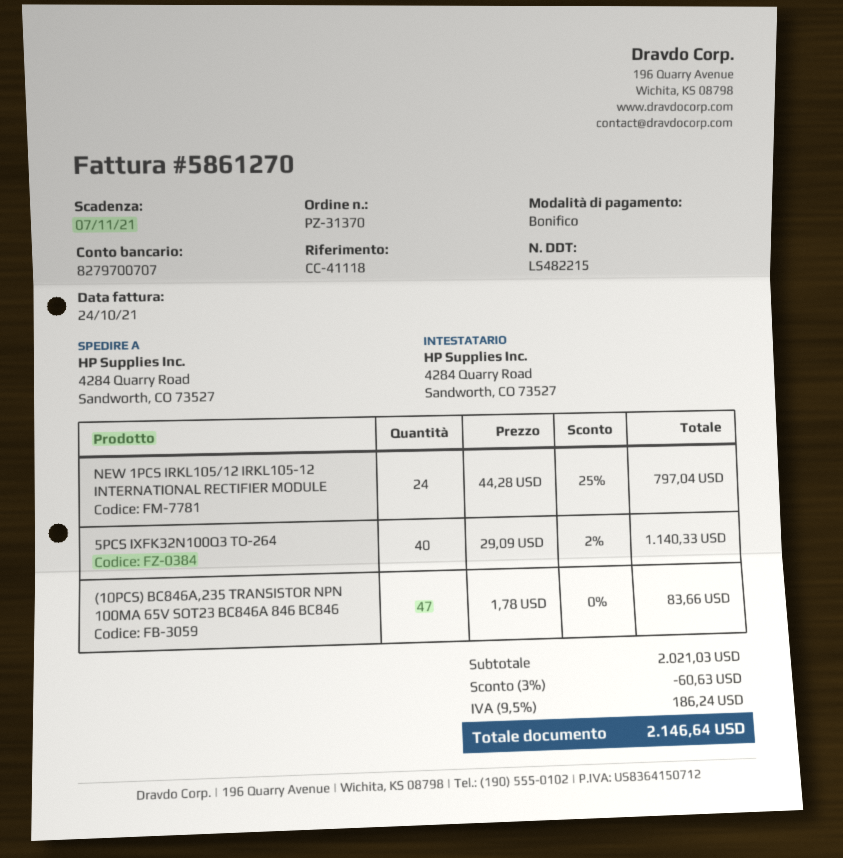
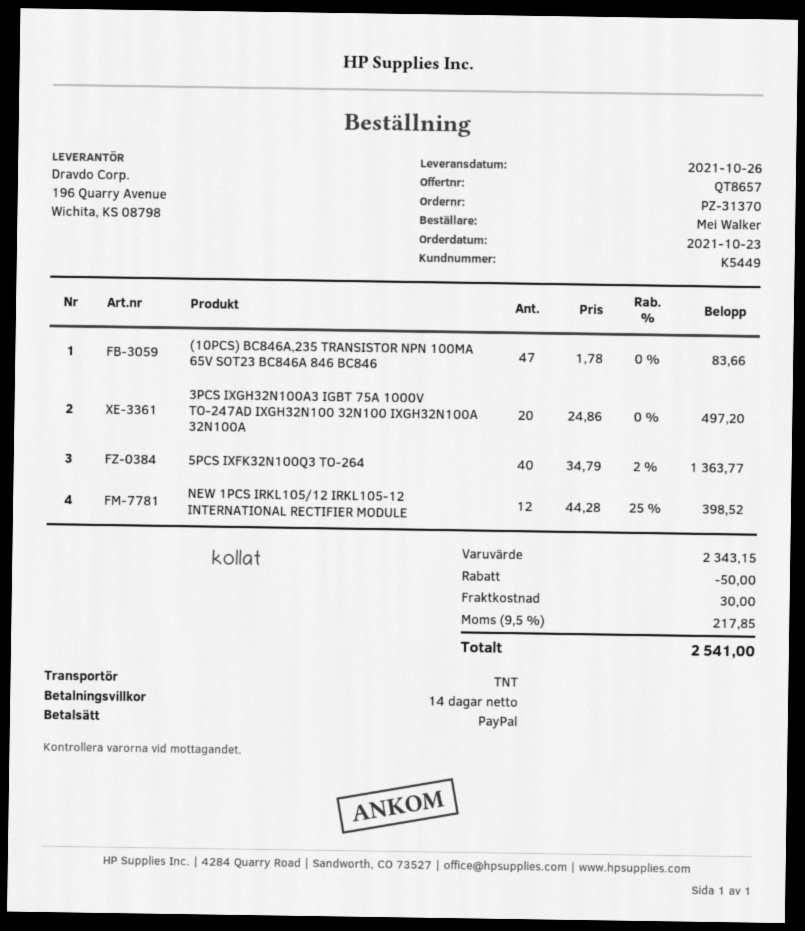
payment method: bank transfer -> PayPal
NEW 1PCS IRKL105/12 IRKL105-12 INTERNATIONAL RECTIFIER MODULE: 24 x 44.28 - 25% = 797.04 -> 12 x 44.28 - 25% = 398.52
5PCS IXFK32N100Q3 TO-264: 40 x 29.09 - 2% = 1140.33 -> 40 x 34.79 - 2% = 1363.77
3PCS IXGH32N100A3 IGBT 75A 1000V TO-247AD IXGH32N100 32N100 IXGH32N100A 32N100A: none -> 20 x 24.86 = 497.20
subtotal: 2021.03 -> 2343.15
discount: 60.63 -> 50.00
shipping: none -> 30.00
tax: 9.5% = 186.24 -> 9.5% = 217.85
total: 2146.64 -> 2541.00

